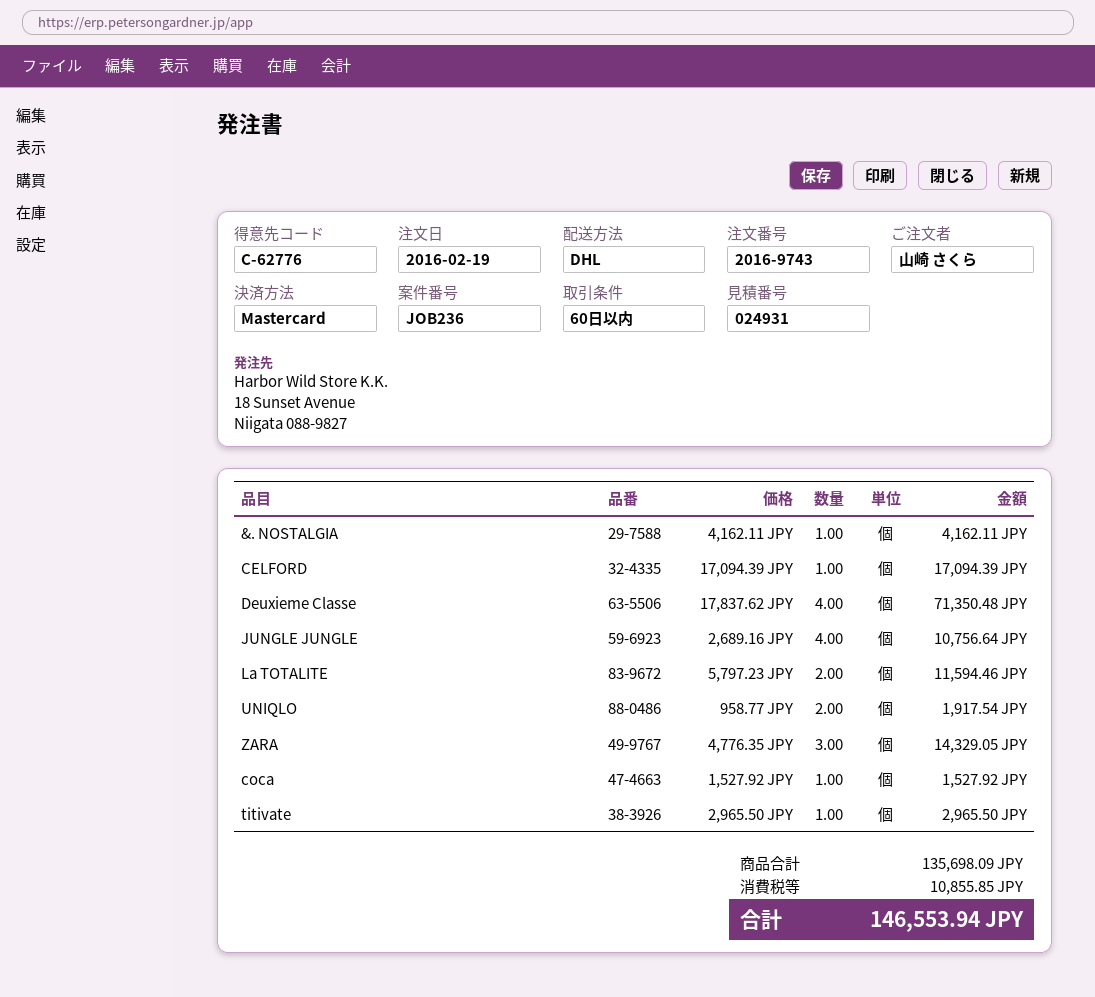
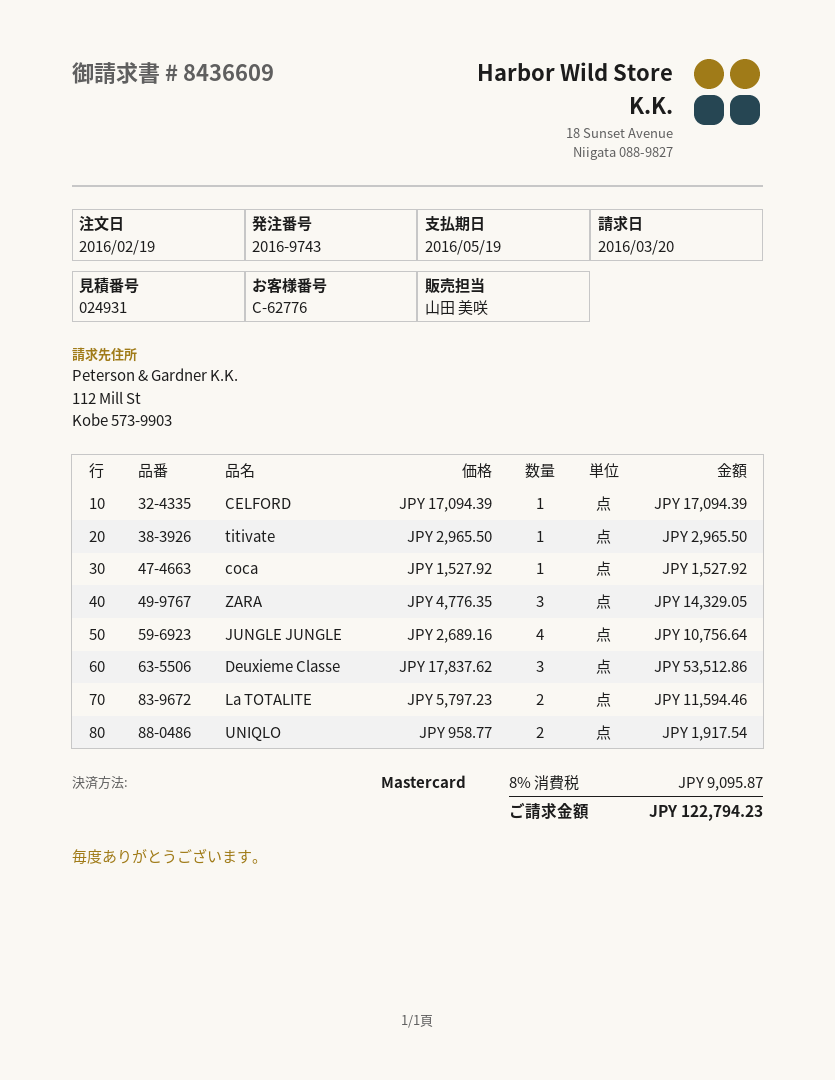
&. NOSTALGIA: 1 x 4162.11 = 4162.11 -> none
Deuxieme Classe: 4 x 17837.62 = 71350.48 -> 3 x 17837.62 = 53512.86
tax: 10855.85 -> 9095.87
total: 146553.94 -> 122794.23

